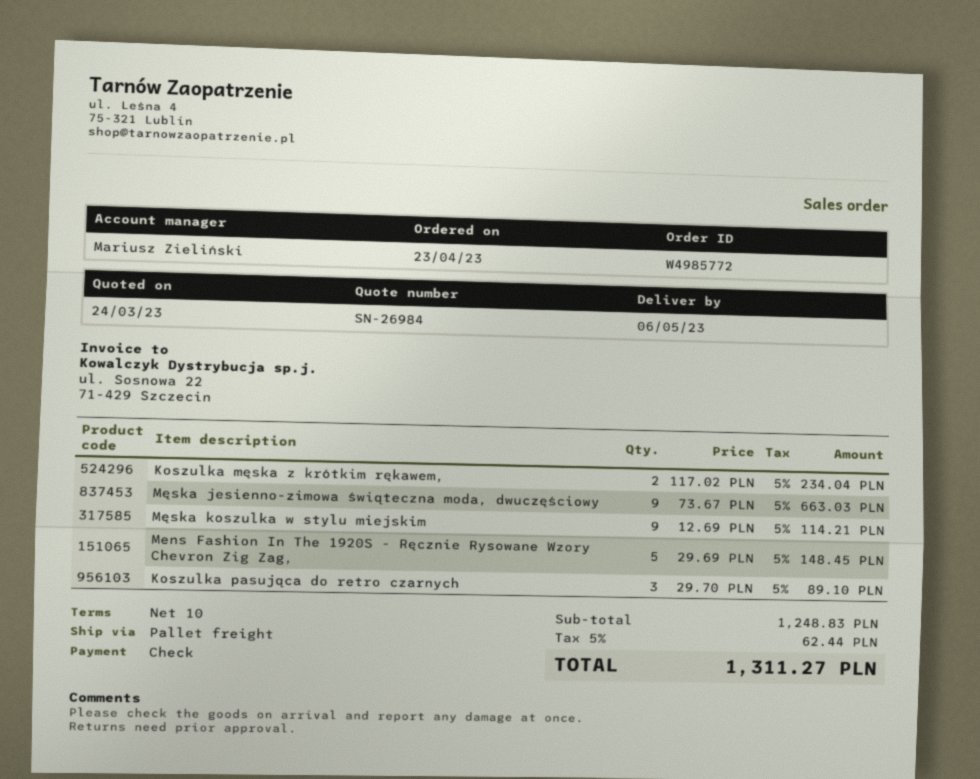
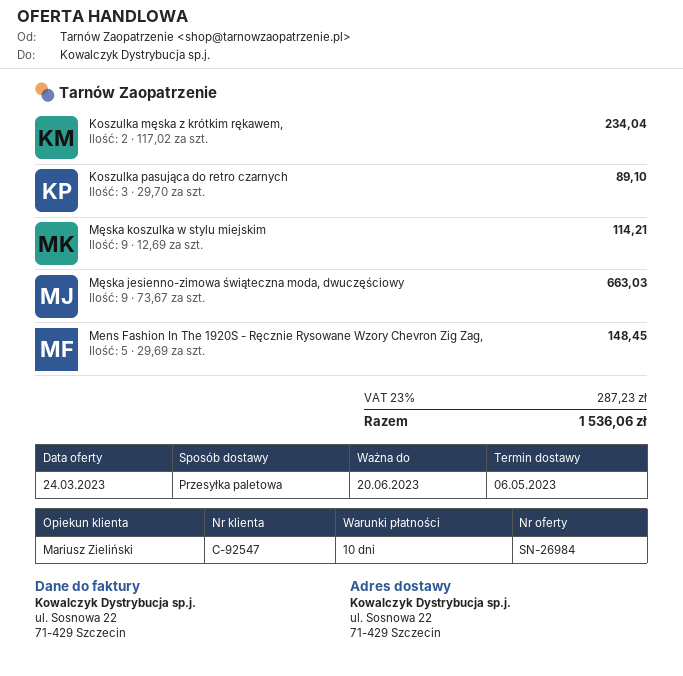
tax: 5% = 62.44 -> 23% = 287.23
total: 1311.27 -> 1536.06

